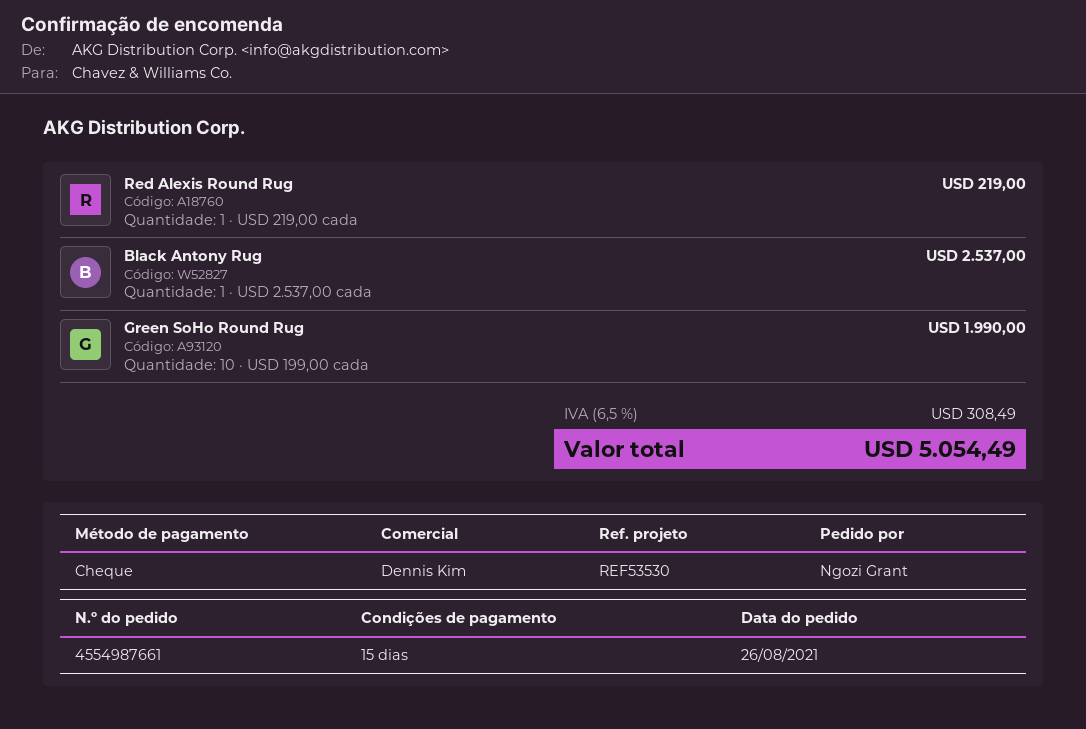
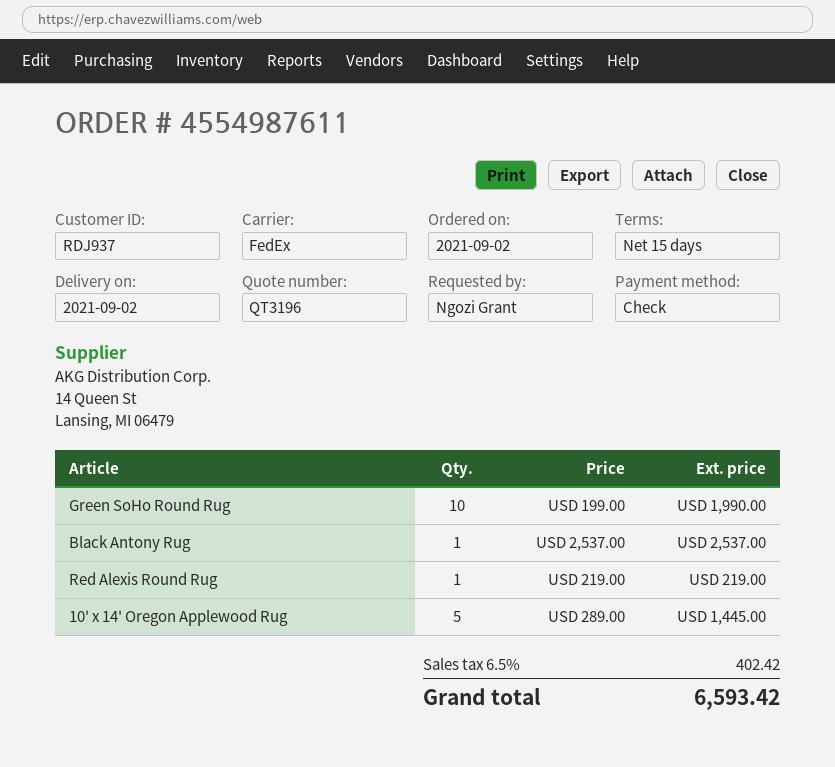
order number: 4554987661 -> 4554987611
order date: 2021-08-26 -> 2021-09-02
10' x 14' Oregon Applewood Rug: none -> 5 x 289.00 = 1445.00
tax: 6.5% = 308.49 -> 6.5% = 402.42
total: 5054.49 -> 6593.42

